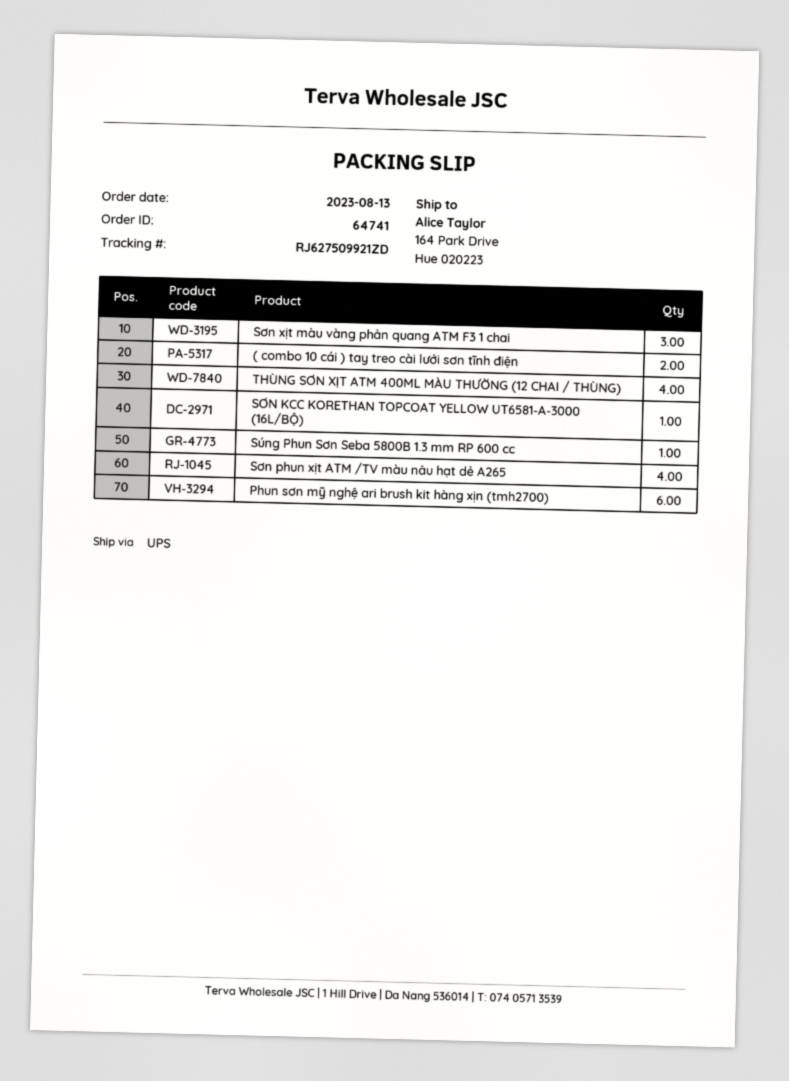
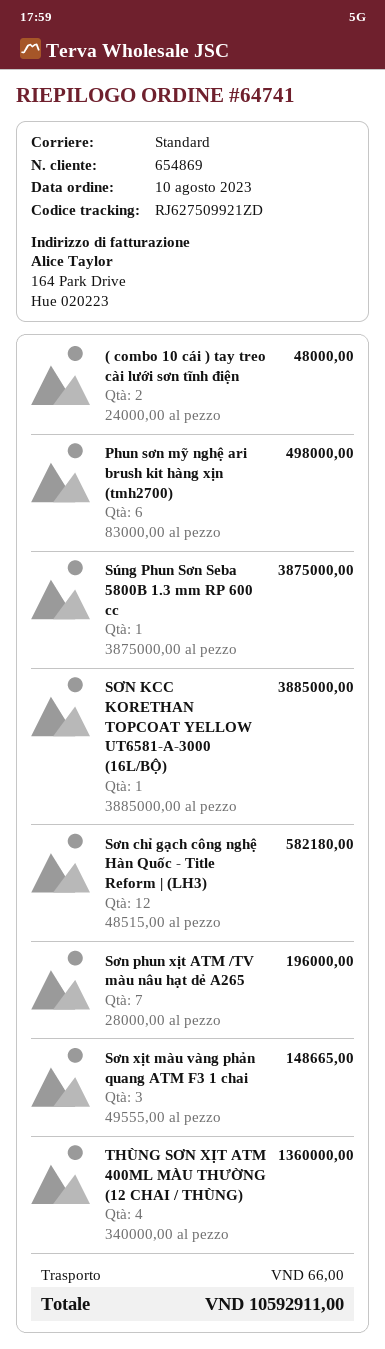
order date: 2023-08-13 -> 2023-08-10
shipping method: UPS -> standard
Sơn phun xịt ATM /TV màu nâu hạt dẻ A265: 4 -> 7
Sơn chỉ gạch công nghệ Hàn Quốc - Title Reform | (LH3): none -> 12

